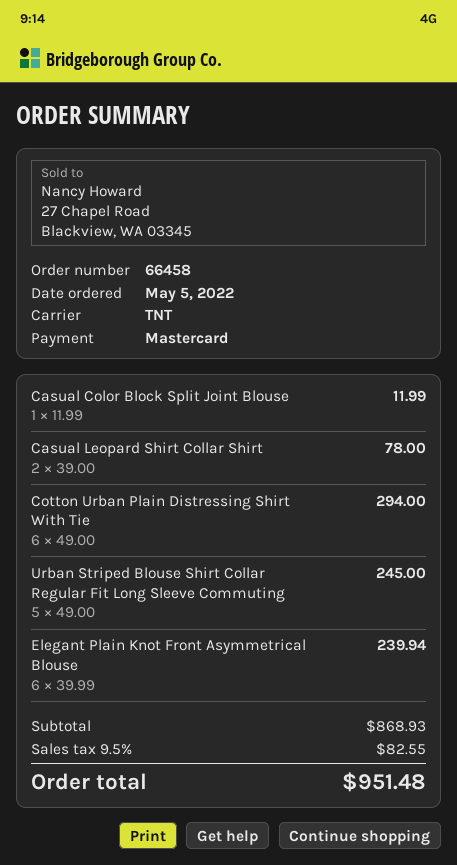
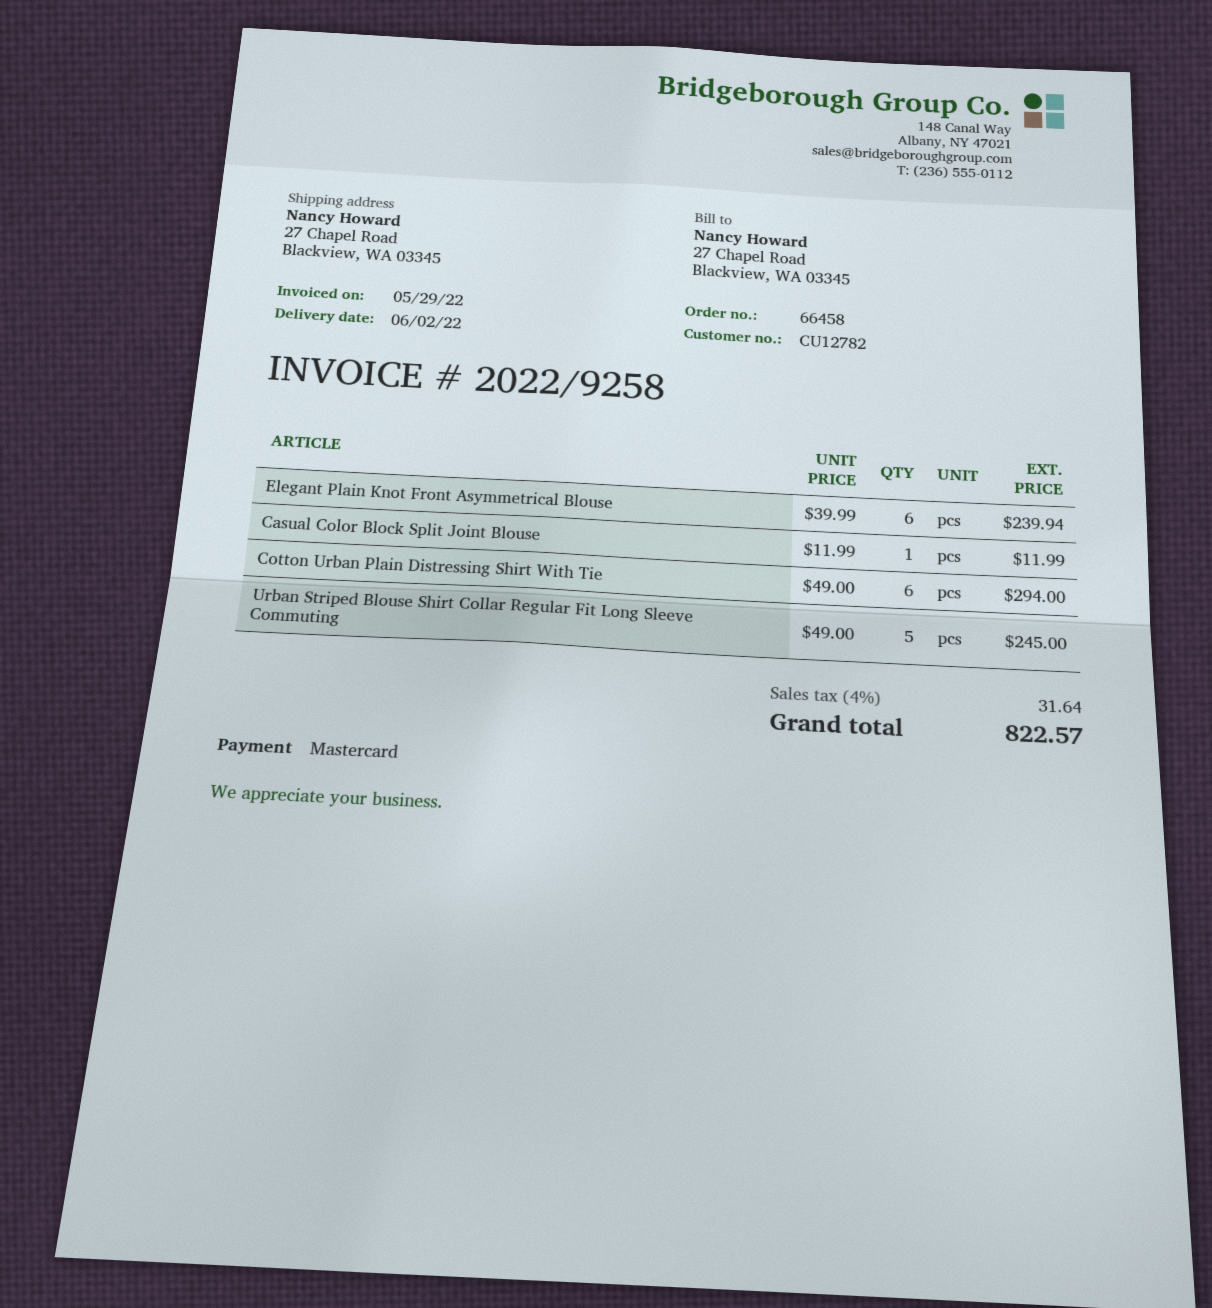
Casual Leopard Shirt Collar Shirt: 2 x 39.00 = 78.00 -> none
tax: 9.5% = 82.55 -> 4% = 31.64
total: 951.48 -> 822.57

